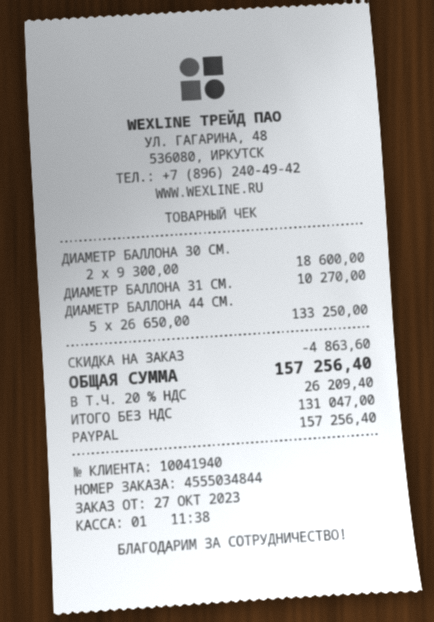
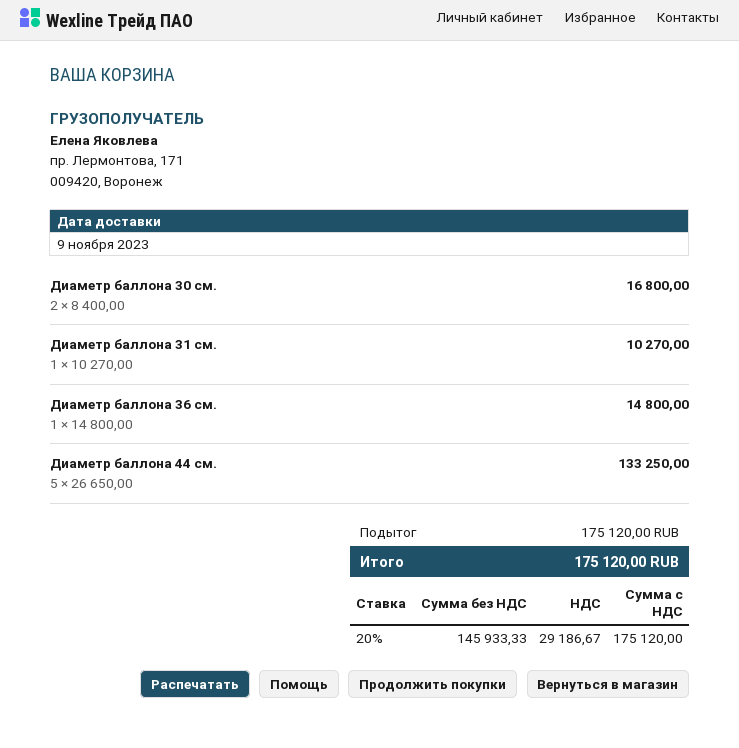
ДИАМЕТР БАЛЛОНА 30 СМ.: 2 x 9300.00 = 18600.00 -> 2 x 8400.00 = 16800.00
Диаметр баллона 36 см.: none -> 1 x 14800.00 = 14800.00
discount: 4863.60 -> none
net: 131047.00 -> 145933.33
tax: 20% = 26209.40 -> 20% = 29186.67
total: 157256.40 -> 175120.00

